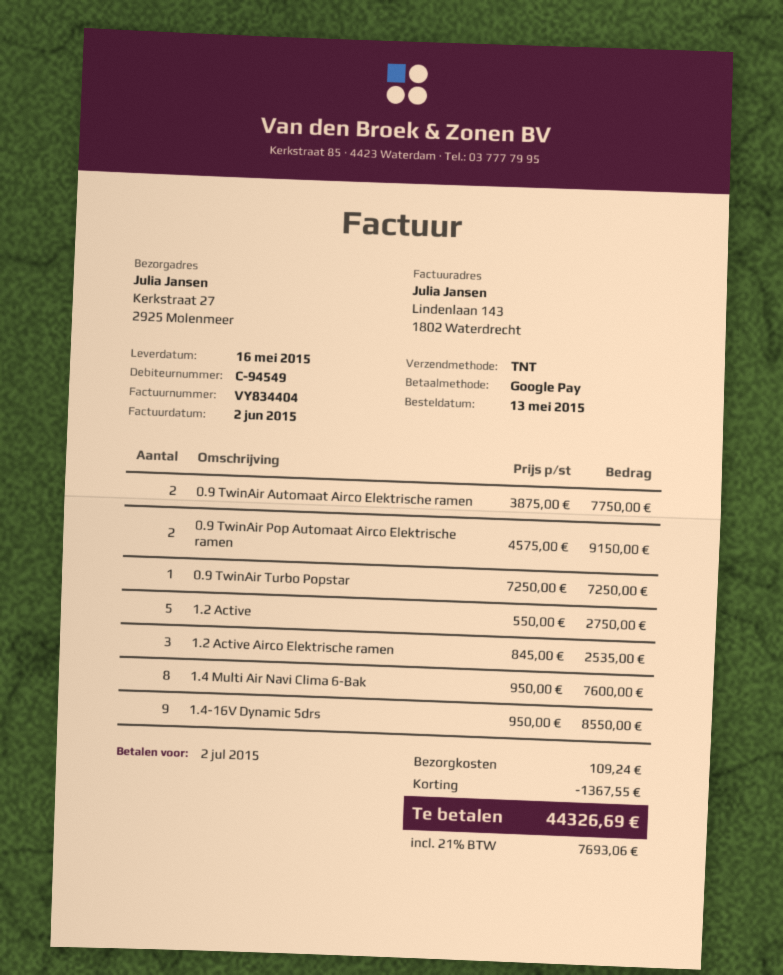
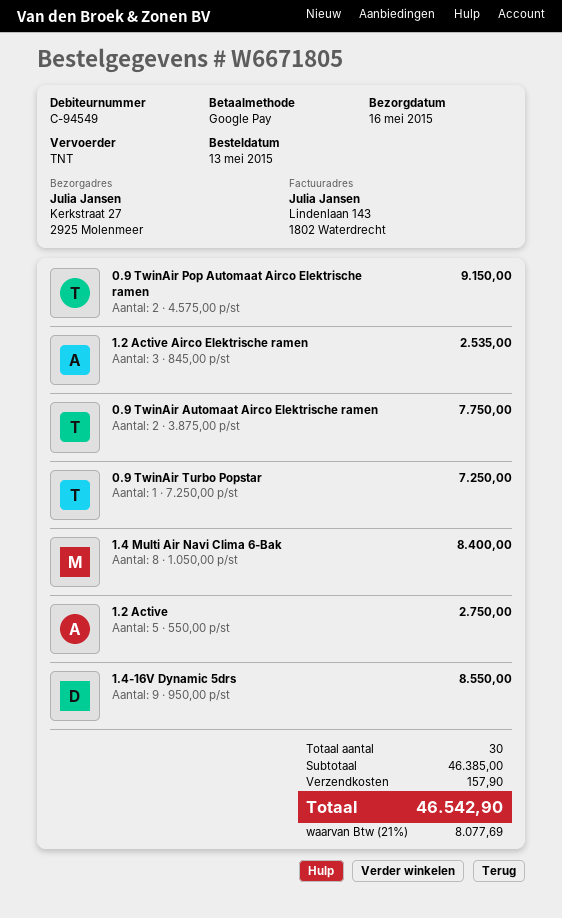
1.4 Multi Air Navi Clima 6-Bak: 8 x 950.00 = 7600.00 -> 8 x 1050.00 = 8400.00
discount: 1367.55 -> none
shipping: 109.24 -> 157.90
tax: 21% = 7693.06 -> 21% = 8077.69
total: 44326.69 -> 46542.90

